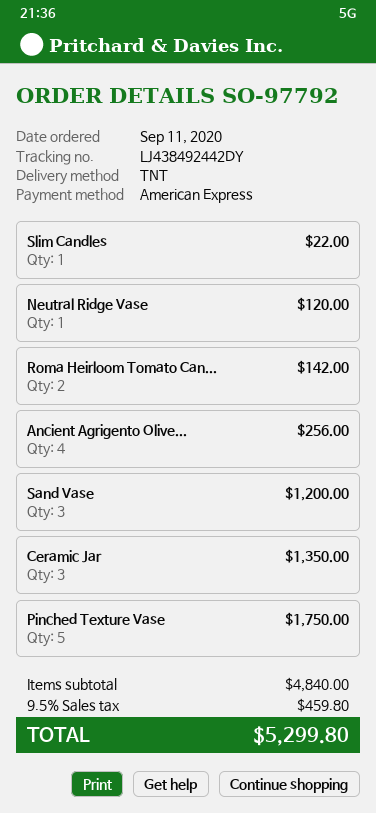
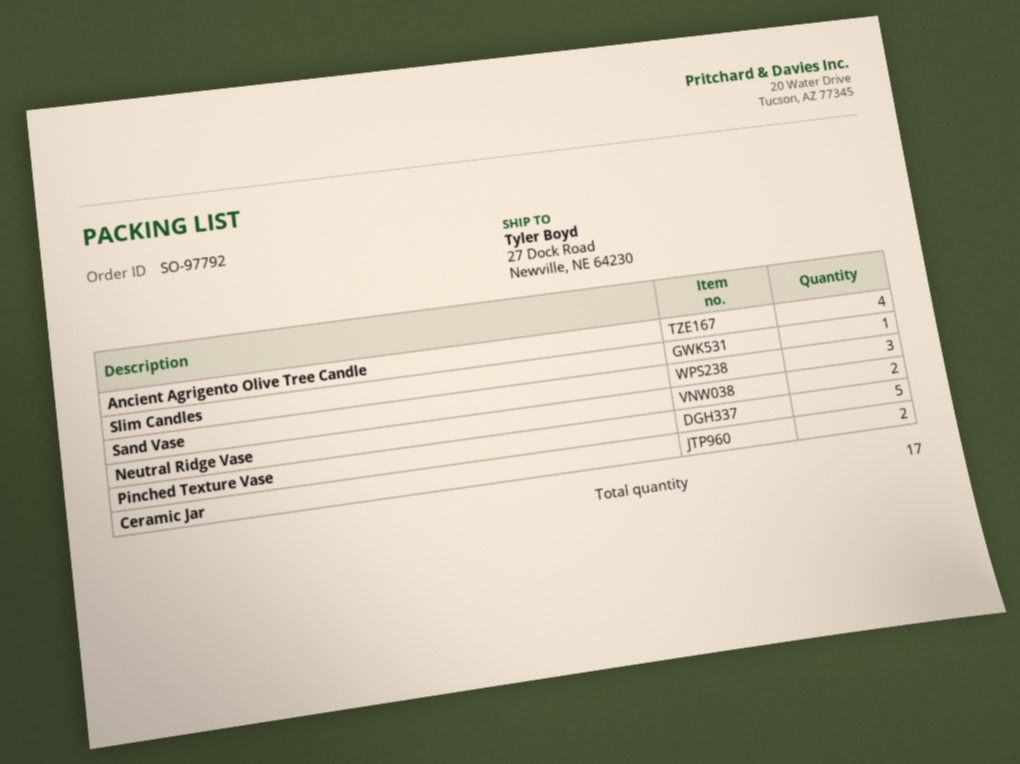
Neutral Ridge Vase: 1 -> 2
Roma Heirloom Tomato Can...: 2 -> none
Ceramic Jar: 3 -> 2

